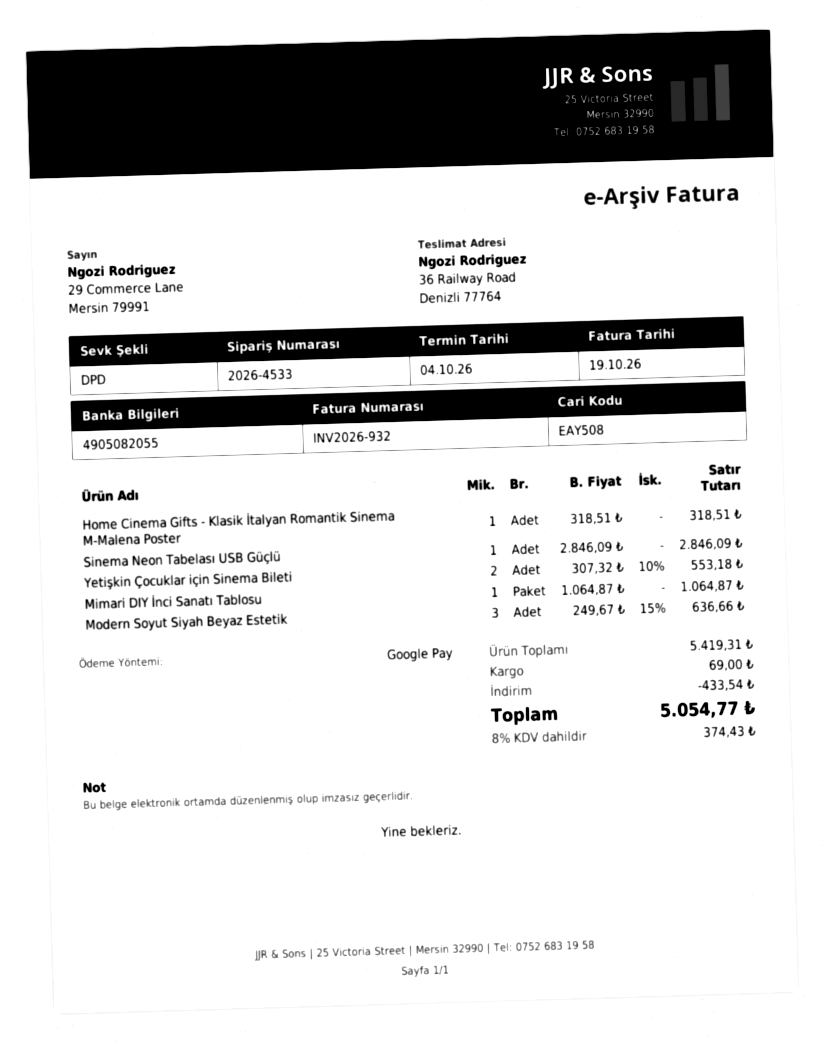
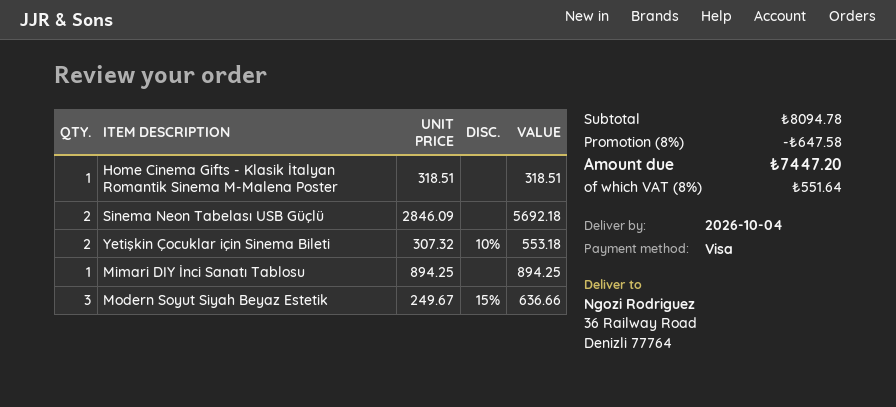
payment method: Google Pay -> Visa
Sinema Neon Tabelası USB Güçlü: 1 x 2846.09 = 2846.09 -> 2 x 2846.09 = 5692.18
Mimari DIY İnci Sanatı Tablosu: 1 x 1064.87 = 1064.87 -> 1 x 894.25 = 894.25
subtotal: 5419.31 -> 8094.78
discount: 433.54 -> 647.58
shipping: 69.00 -> none
tax: 8% = 374.43 -> 8% = 551.64
total: 5054.77 -> 7447.20

